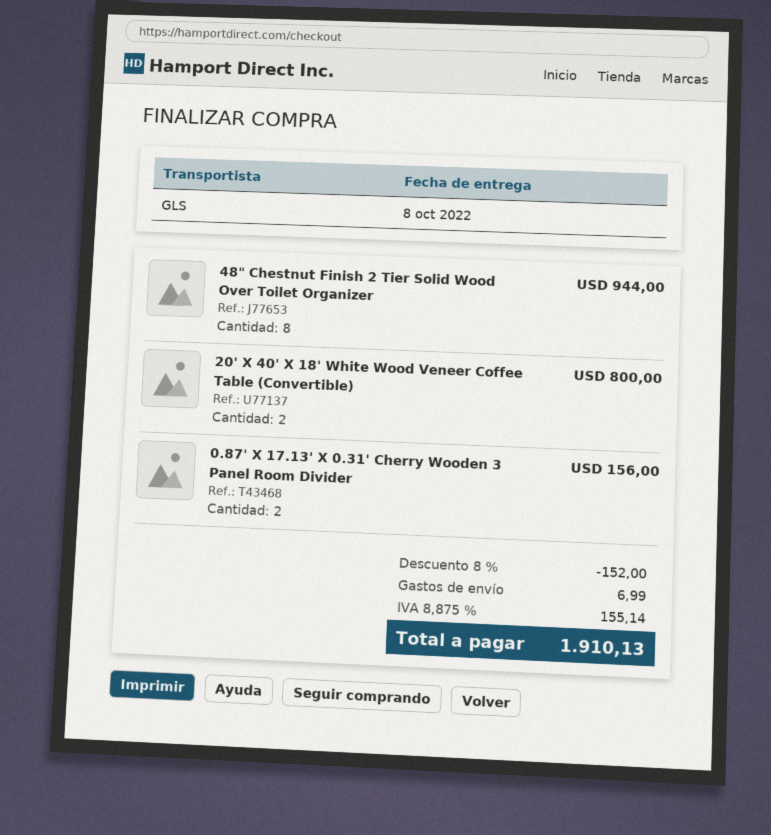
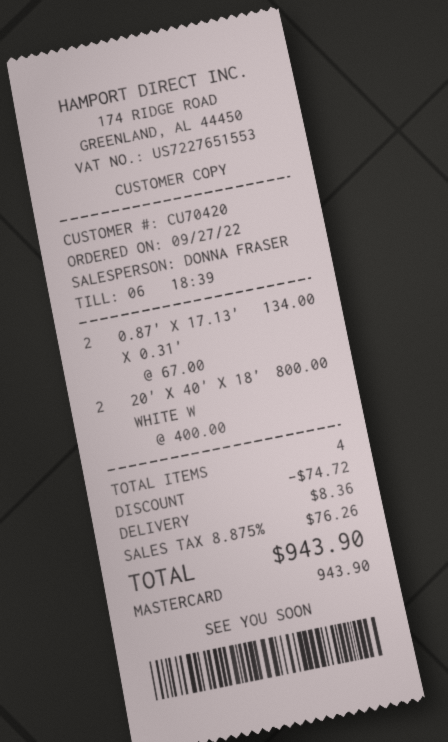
48" Chestnut Finish 2 Tier Solid Wood Over Toilet Organizer: 8 for 944.00 -> none
0.87' X 17.13' X 0.31' Cherry Wooden 3 Panel Room Divider: 2 for 156.00 -> 2 for 134.00
discount: 152.00 -> 74.72
shipping: 6.99 -> 8.36
tax: 8.875% = 155.14 -> 8.875% = 76.26
total: 1910.13 -> 943.90

